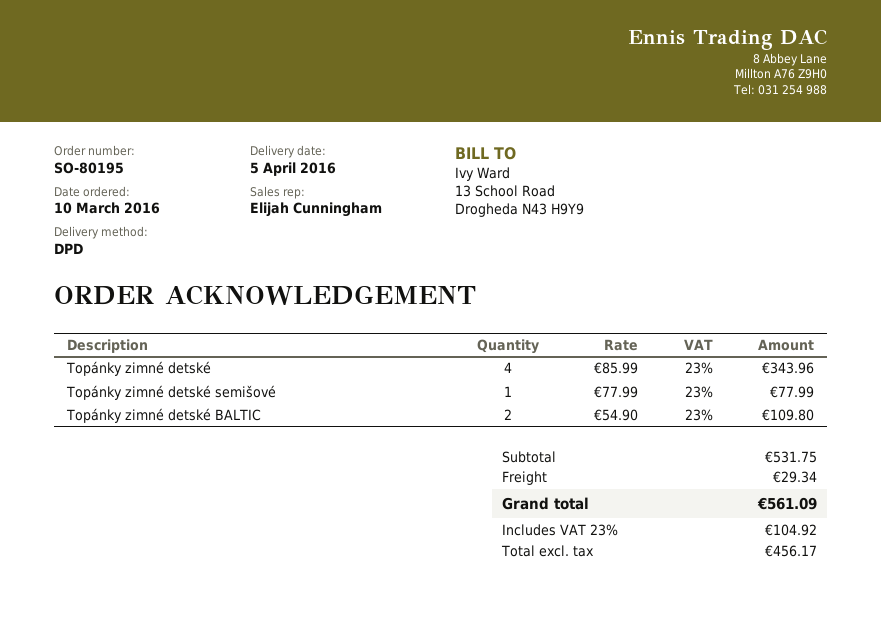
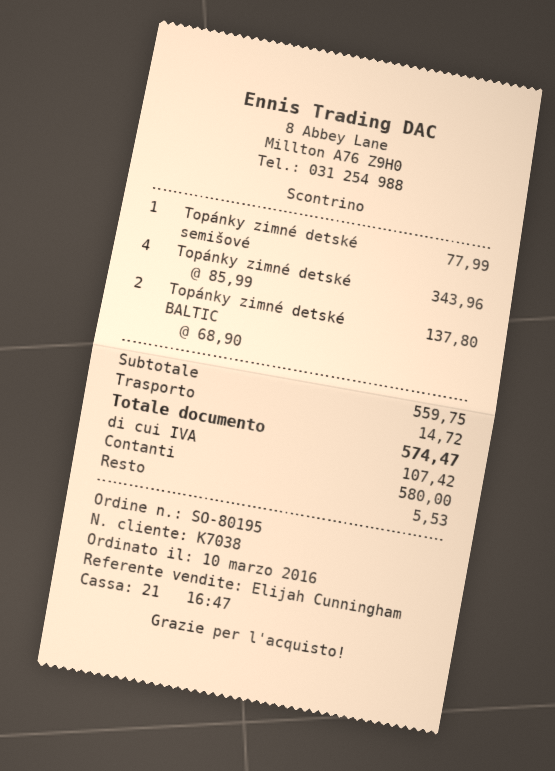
Topánky zimné detské BALTIC: 2 x 54.90 = 109.80 -> 2 x 68.90 = 137.80
subtotal: 531.75 -> 559.75
shipping: 29.34 -> 14.72
tax: 104.92 -> 107.42
total: 561.09 -> 574.47

